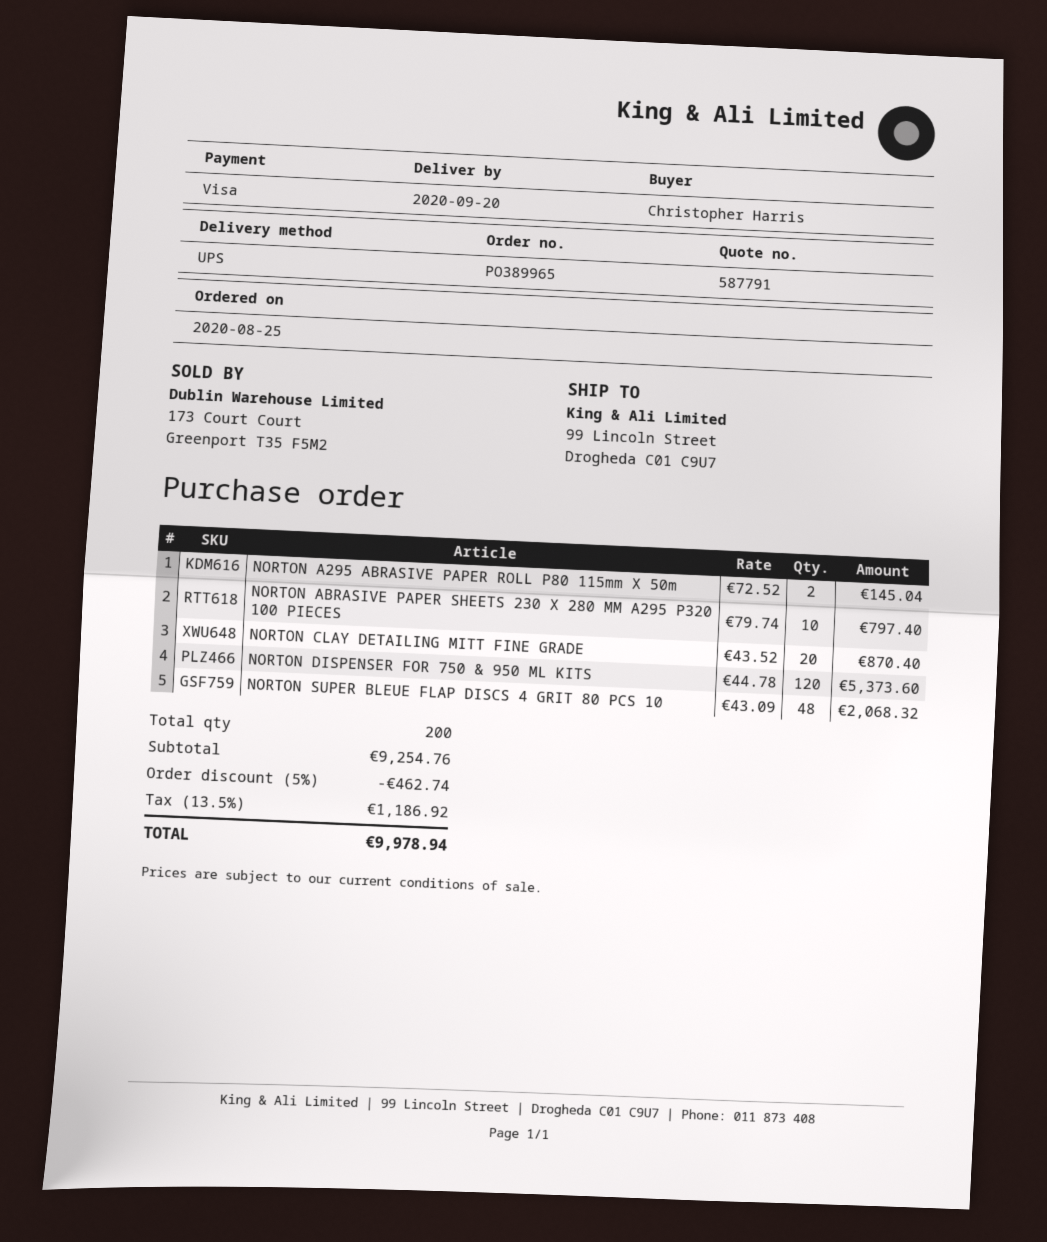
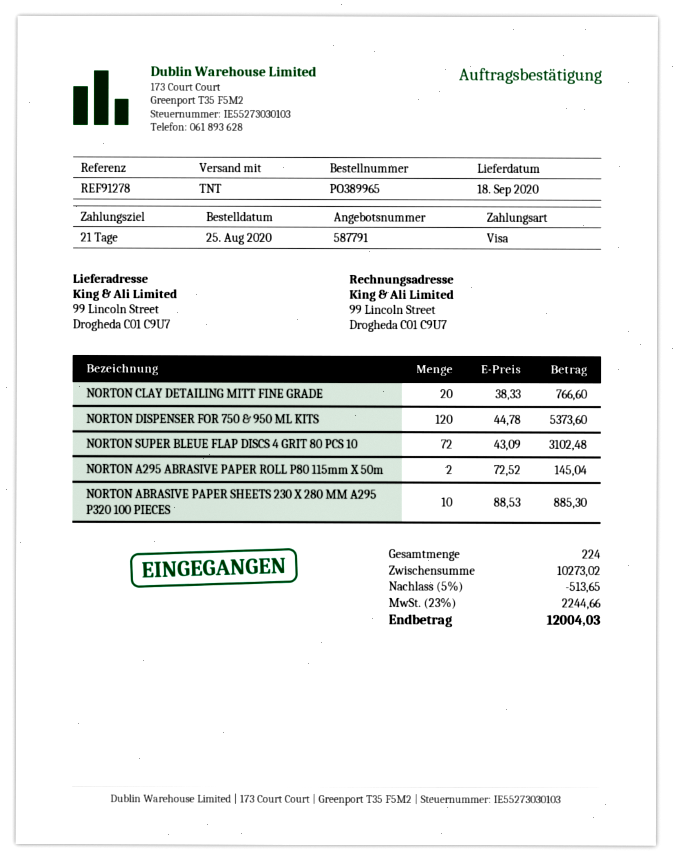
delivery date: 2020-09-20 -> 2020-09-18
shipping method: UPS -> TNT
NORTON ABRASIVE PAPER SHEETS 230 X 280 MM A295 P320 100 PIECES: 10 x 79.74 = 797.40 -> 10 x 88.53 = 885.30
NORTON CLAY DETAILING MITT FINE GRADE: 20 x 43.52 = 870.40 -> 20 x 38.33 = 766.60
NORTON SUPER BLEUE FLAP DISCS 4 GRIT 80 PCS 10: 48 x 43.09 = 2068.32 -> 72 x 43.09 = 3102.48
total quantity: 200 -> 224
subtotal: 9254.76 -> 10273.02
discount: 5% = 462.74 -> 5% = 513.65
tax: 13.5% = 1186.92 -> 23% = 2244.66
total: 9978.94 -> 12004.03

